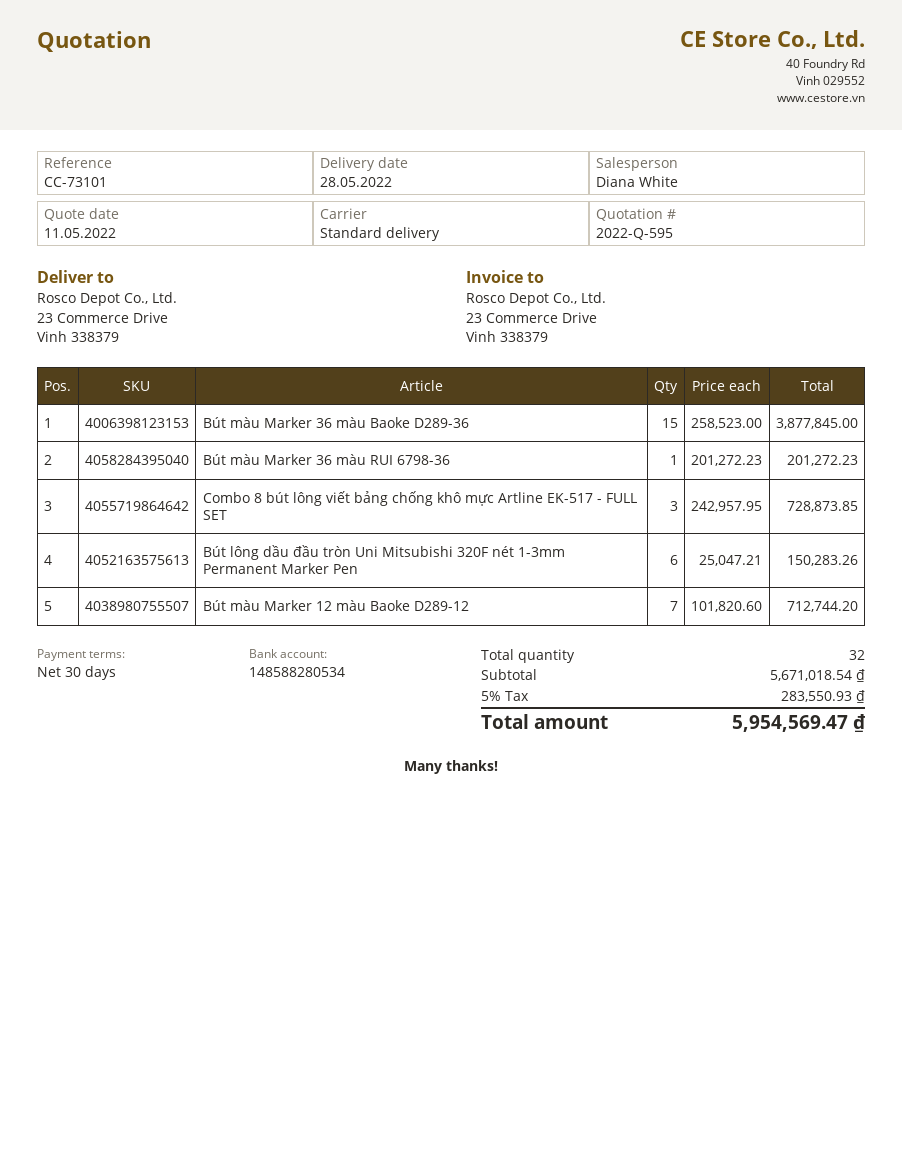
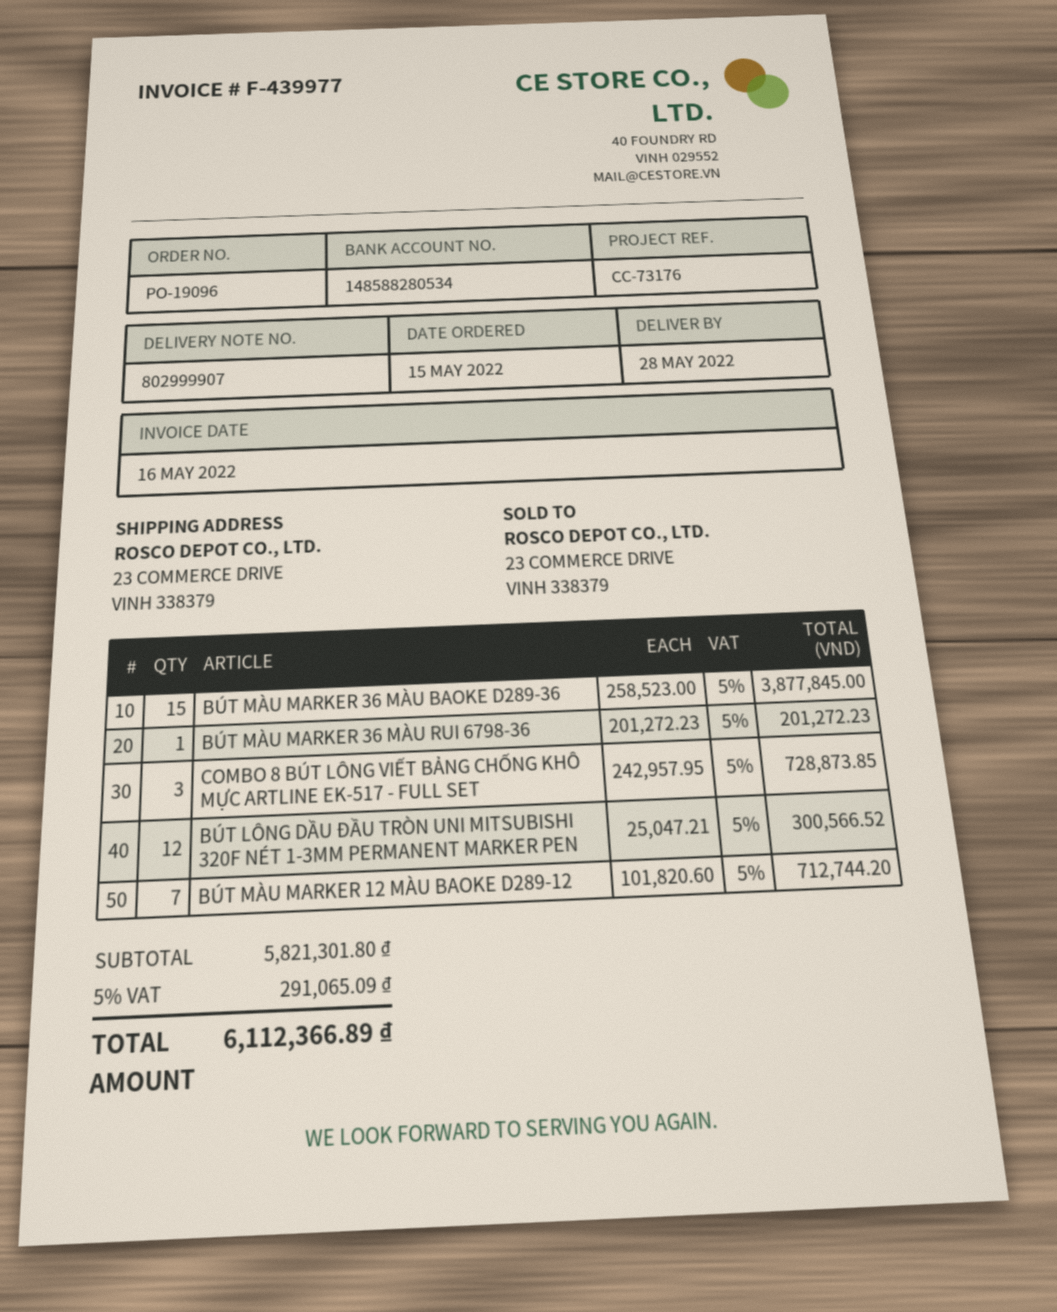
reference: CC-73101 -> CC-73176
Bút lông dầu đầu tròn Uni Mitsubishi 320F nét 1-3mm Permanent Marker Pen: 6 x 25047.21 = 150283.26 -> 12 x 25047.21 = 300566.52
subtotal: 5671018.54 -> 5821301.80
tax: 5% = 283550.93 -> 5% = 291065.09
total: 5954569.47 -> 6112366.89

